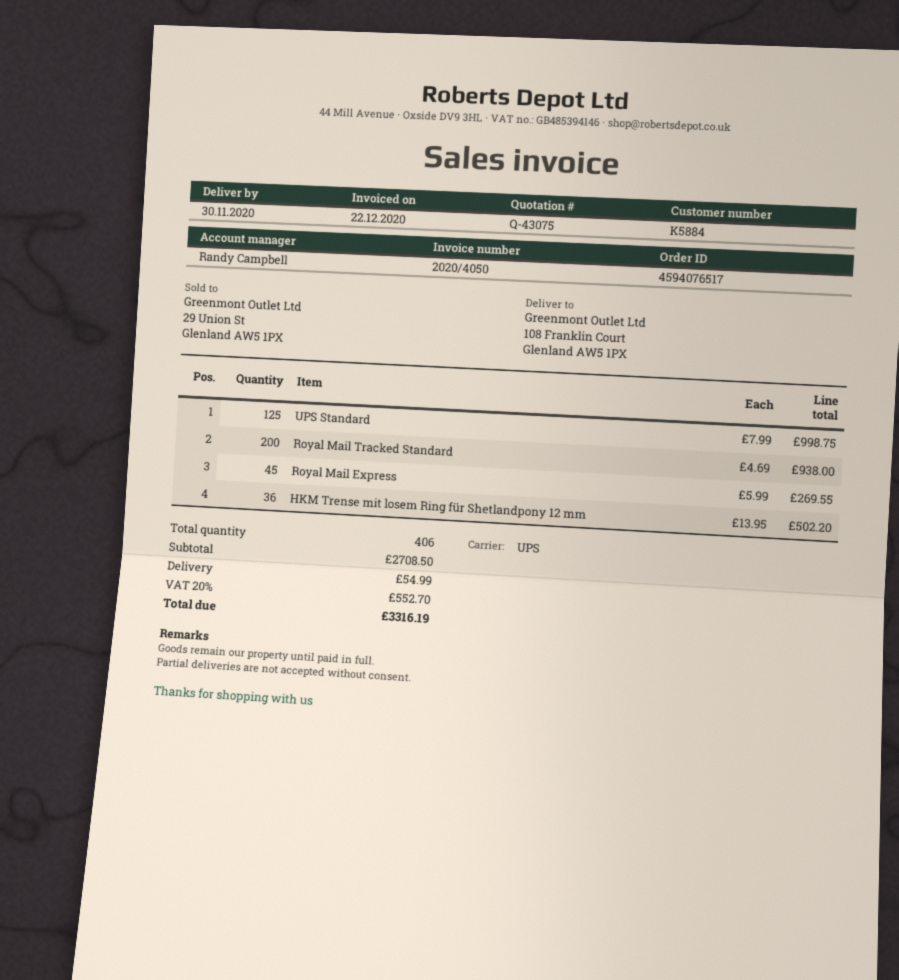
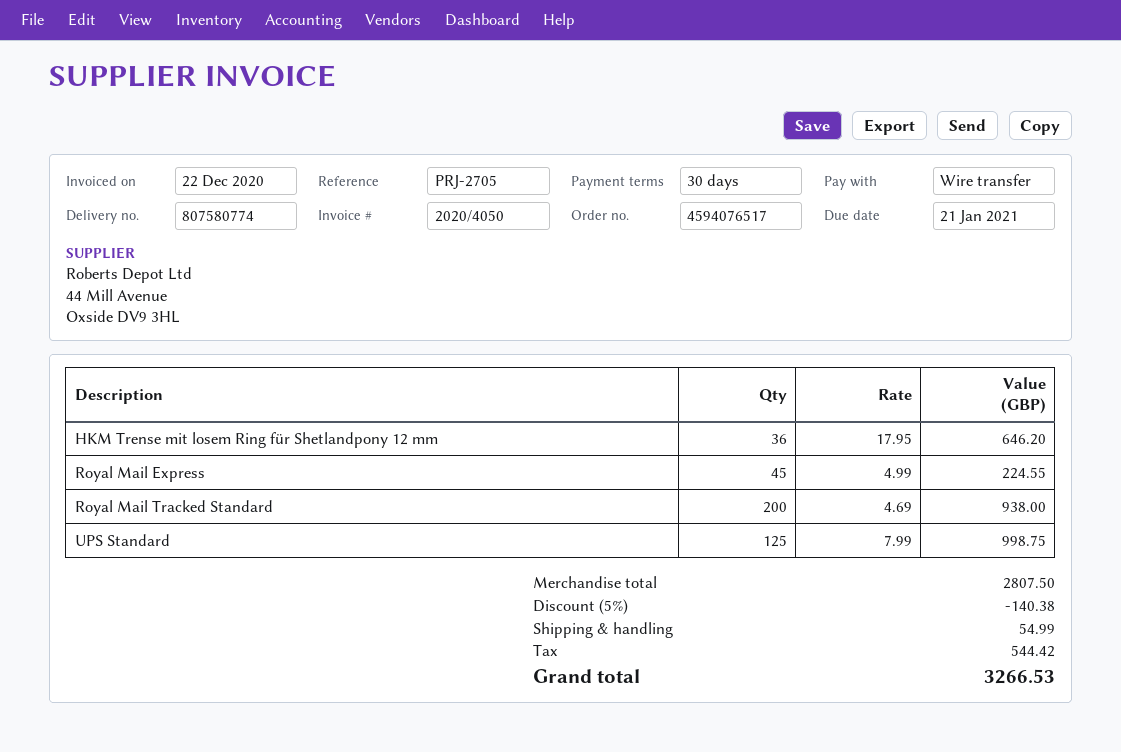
Royal Mail Express: 45 x 5.99 = 269.55 -> 45 x 4.99 = 224.55
HKM Trense mit losem Ring für Shetlandpony 12 mm: 36 x 13.95 = 502.20 -> 36 x 17.95 = 646.20
subtotal: 2708.50 -> 2807.50
discount: none -> 5% = 140.38
tax: 552.70 -> 544.42
total: 3316.19 -> 3266.53

